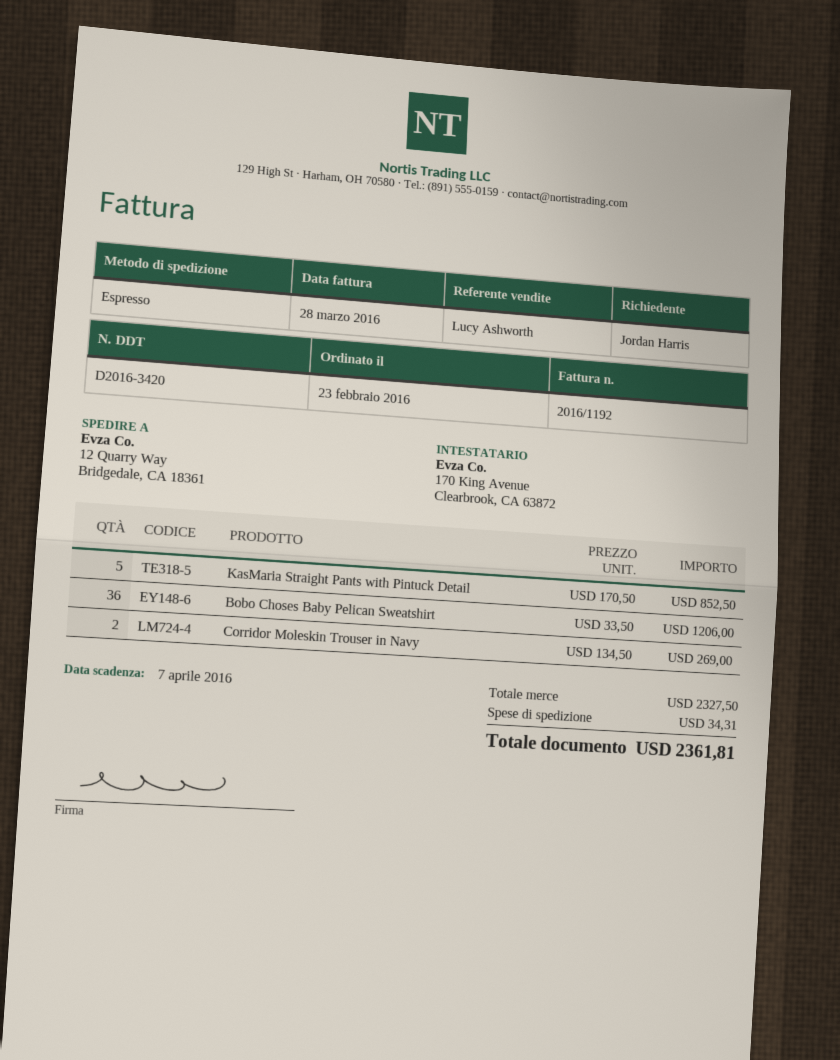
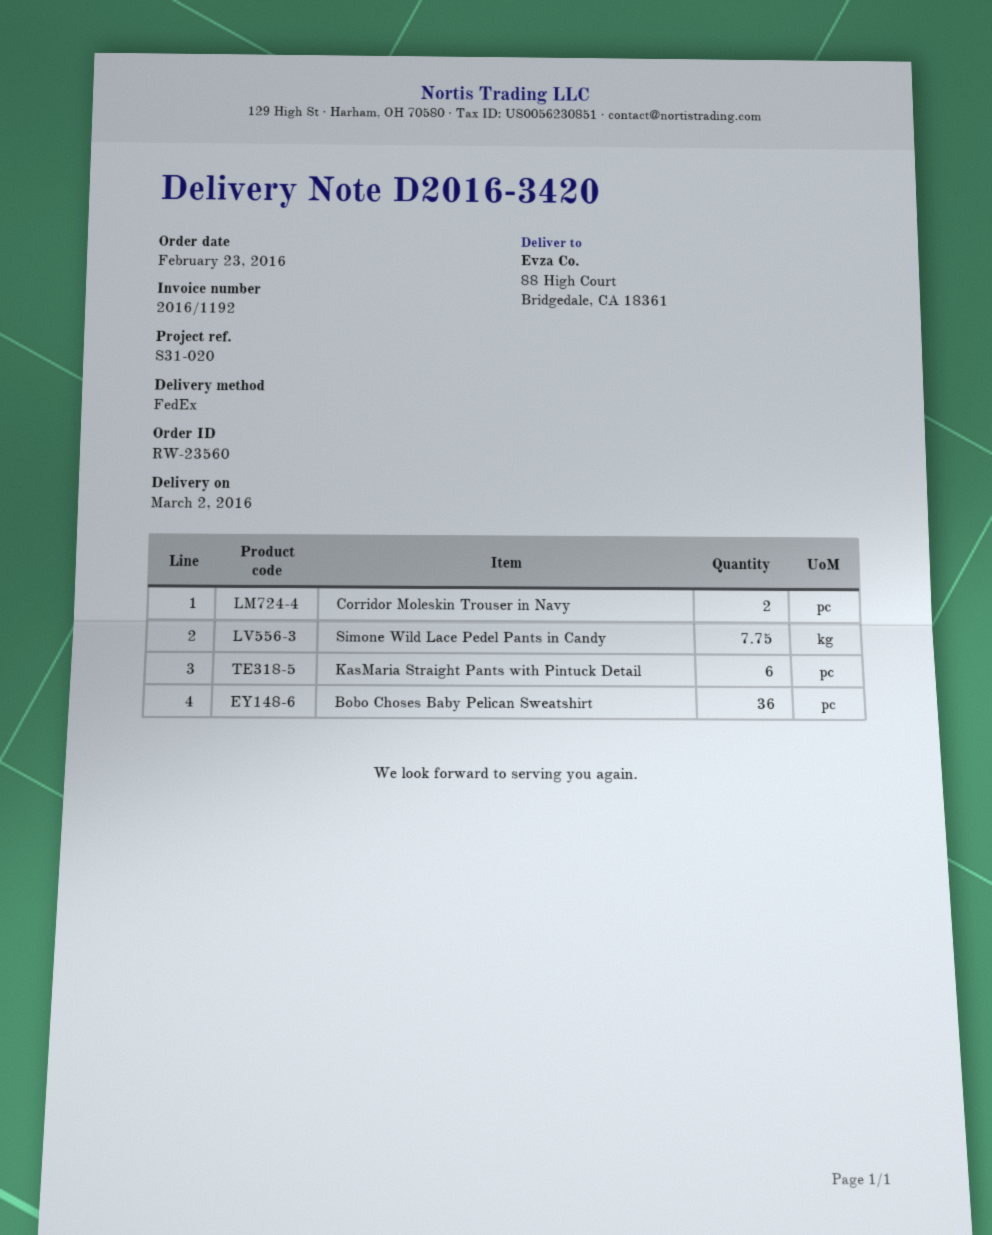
shipping method: express -> FedEx
ship to: 12 Quarry Way, Bridgedale, CA 18361 -> 88 High Court, Bridgedale, CA 18361
KasMaria Straight Pants with Pintuck Detail: 5 -> 6
Simone Wild Lace Pedel Pants in Candy: none -> 7.75

